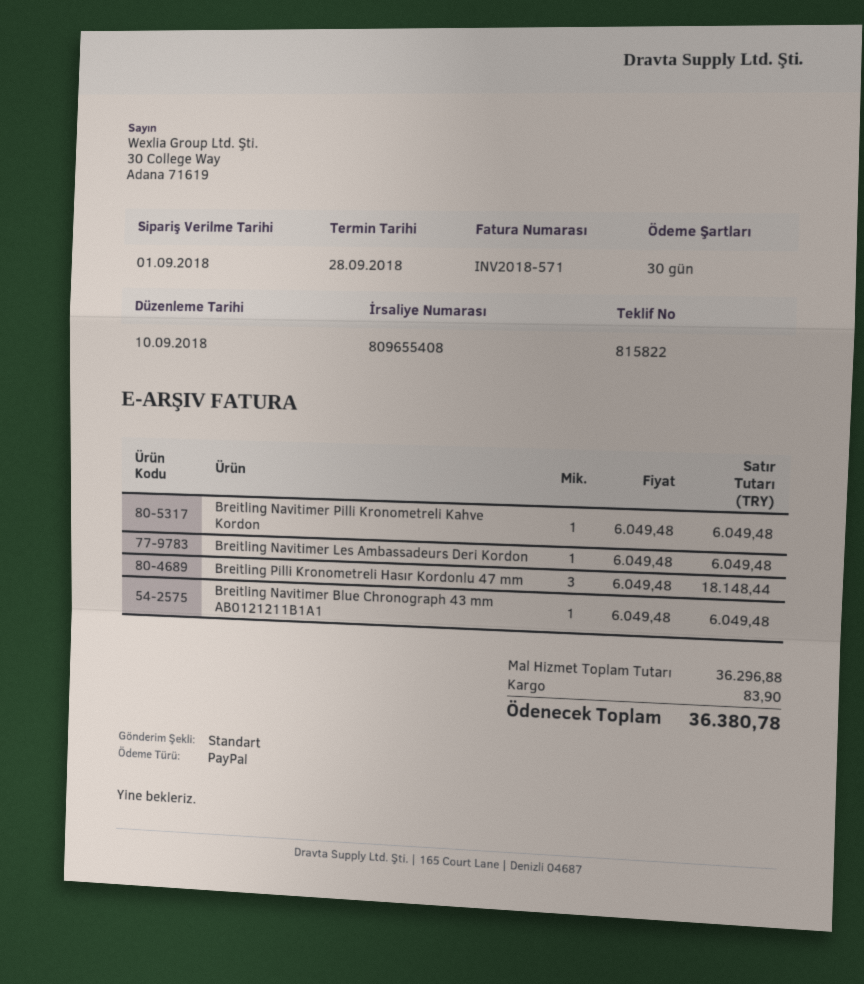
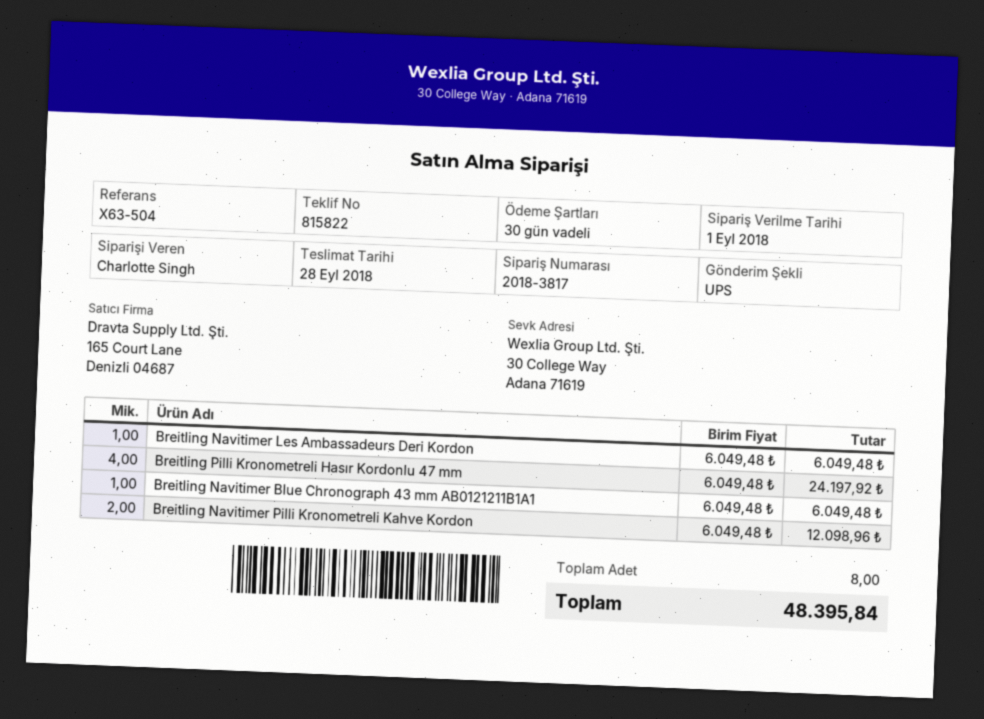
shipping method: standard -> UPS
Breitling Navitimer Pilli Kronometreli Kahve Kordon: 1 x 6049.48 = 6049.48 -> 2 x 6049.48 = 12098.96
Breitling Pilli Kronometreli Hasır Kordonlu 47 mm: 3 x 6049.48 = 18148.44 -> 4 x 6049.48 = 24197.92
shipping: 83.90 -> none
total: 36380.78 -> 48395.84

